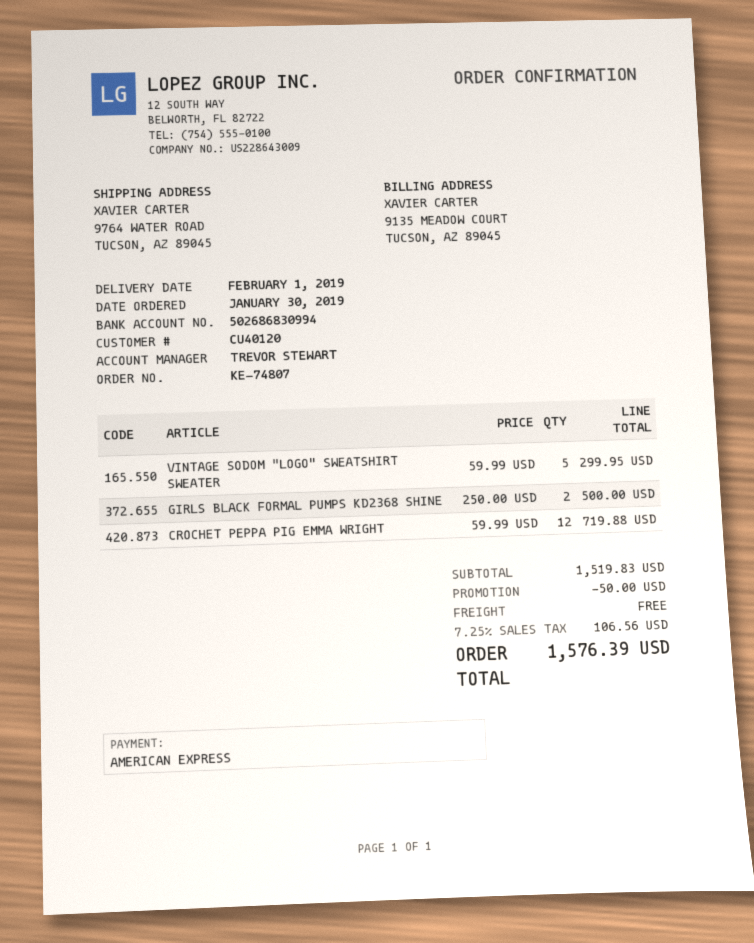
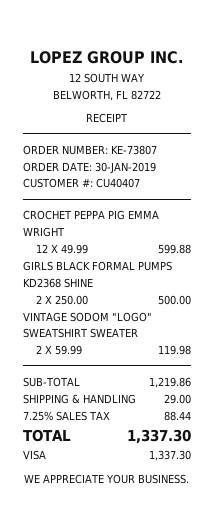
order number: KE-74807 -> KE-73807
customer number: CU40120 -> CU40407
payment method: American Express -> Visa
VINTAGE SODOM "LOGO" SWEATSHIRT SWEATER: 5 x 59.99 = 299.95 -> 2 x 59.99 = 119.98
CROCHET PEPPA PIG EMMA WRIGHT: 12 x 59.99 = 719.88 -> 12 x 49.99 = 599.88
subtotal: 1519.83 -> 1219.86
discount: 50.00 -> none
shipping: 0.00 -> 29.00
tax: 7.25% = 106.56 -> 7.25% = 88.44
total: 1576.39 -> 1337.30

